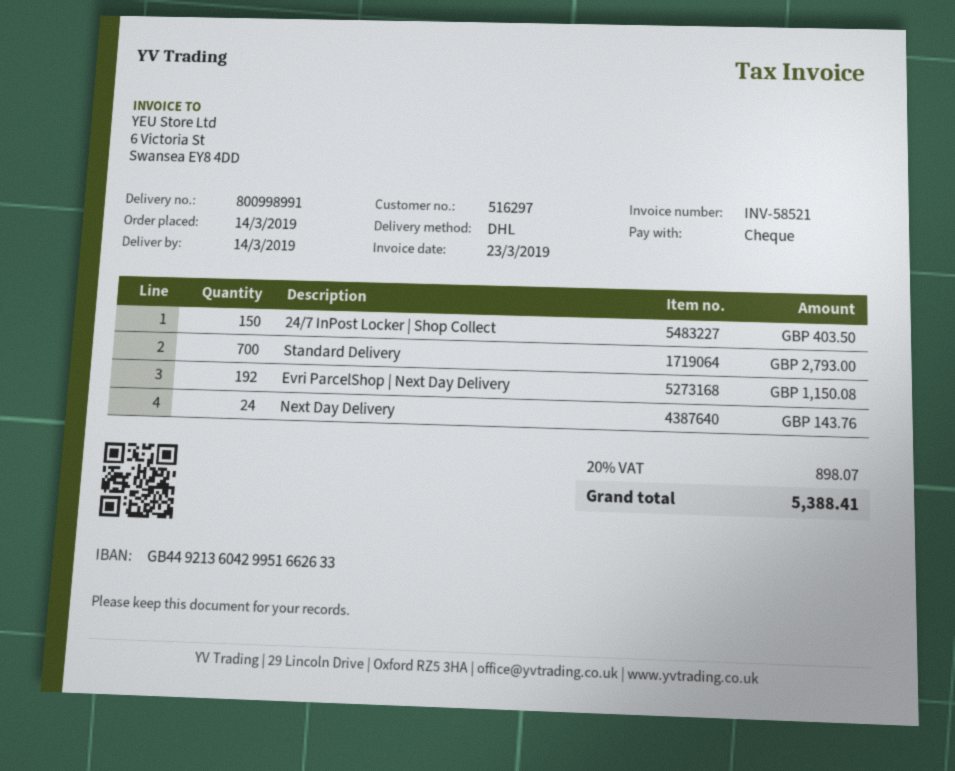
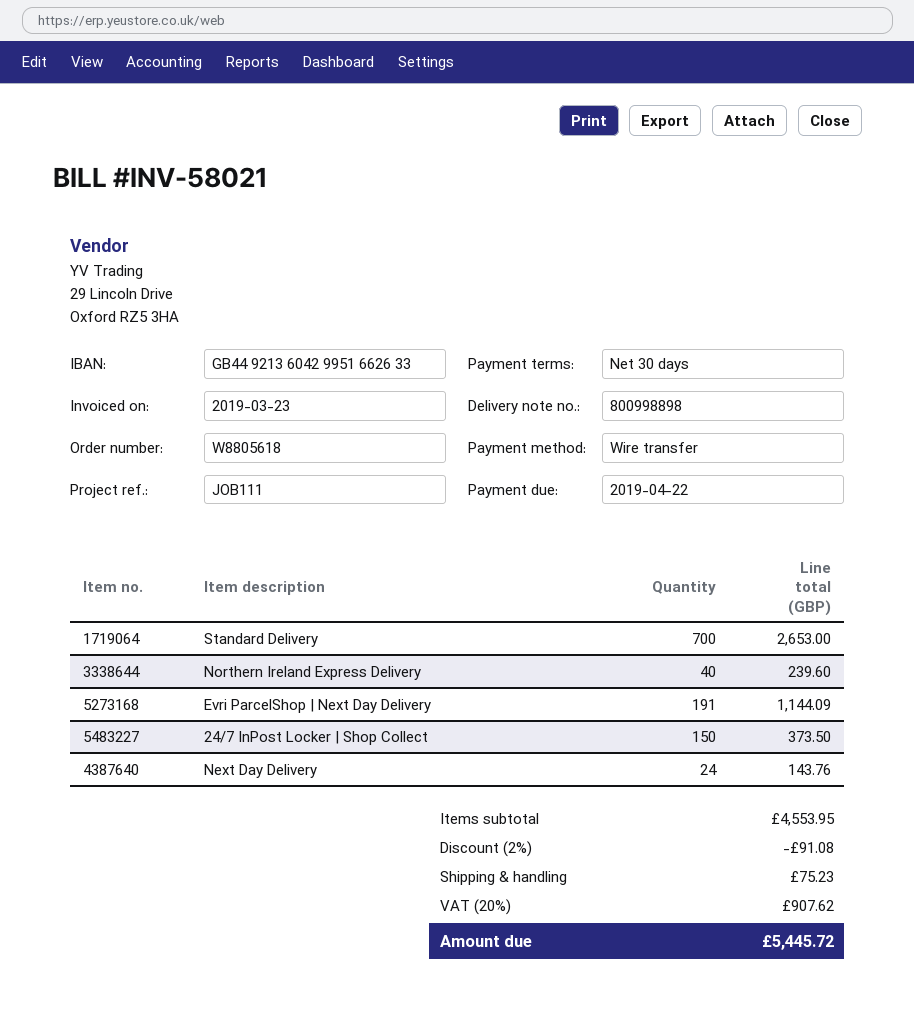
delivery note number: 800998991 -> 800998898
invoice number: INV-58521 -> INV-58021
payment method: cheque -> bank transfer
24/7 InPost Locker | Shop Collect: 150 for 403.50 -> 150 for 373.50
Standard Delivery: 700 for 2793.00 -> 700 for 2653.00
Evri ParcelShop | Next Day Delivery: 192 for 1150.08 -> 191 for 1144.09
Northern Ireland Express Delivery: none -> 40 for 239.60
discount: none -> 2% = 91.08
shipping: none -> 75.23
tax: 20% = 898.07 -> 20% = 907.62
total: 5388.41 -> 5445.72

